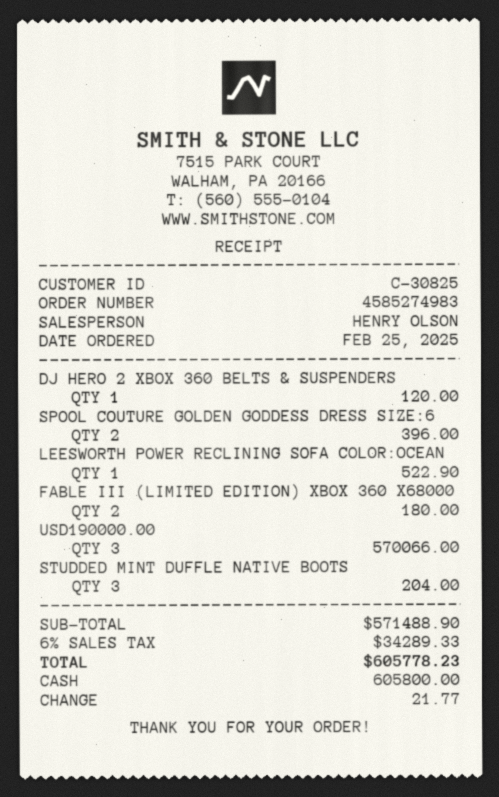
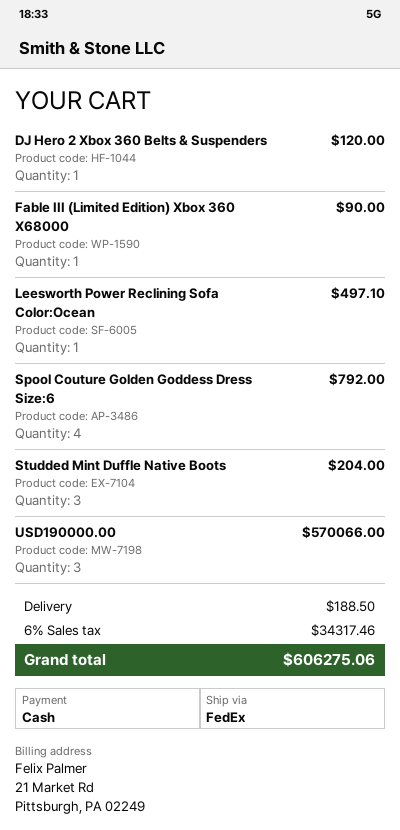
SPOOL COUTURE GOLDEN GODDESS DRESS SIZE:6: 2 for 396.00 -> 4 for 792.00
LEESWORTH POWER RECLINING SOFA COLOR:OCEAN: 1 for 522.90 -> 1 for 497.10
FABLE III (LIMITED EDITION) XBOX 360 X68000: 2 for 180.00 -> 1 for 90.00
shipping: none -> 188.50
tax: 6% = 34289.33 -> 6% = 34317.46
total: 605778.23 -> 606275.06

